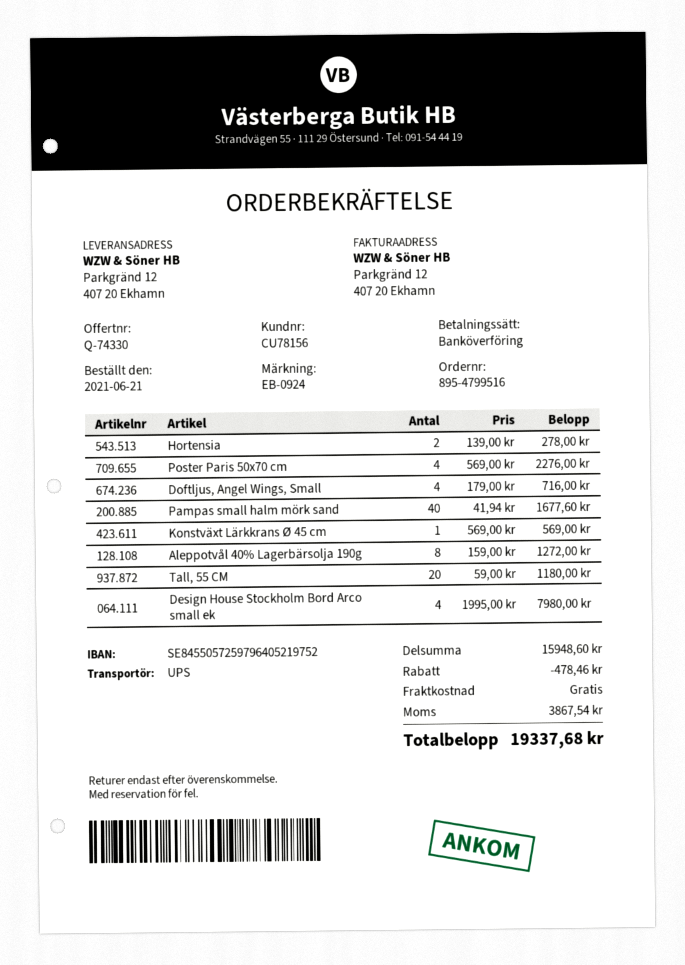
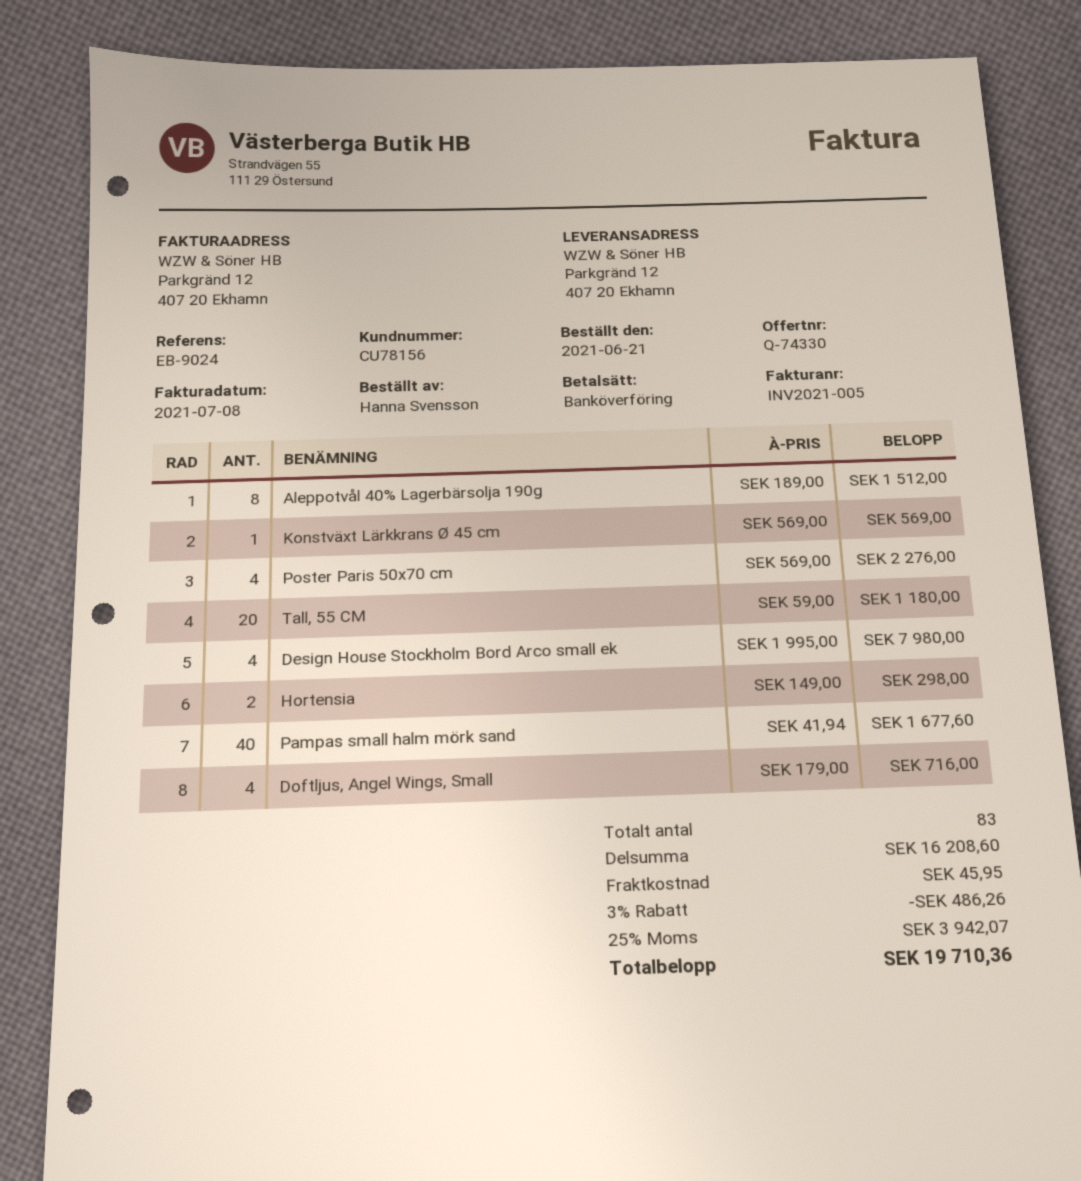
reference: EB-0924 -> EB-9024
Hortensia: 2 x 139.00 = 278.00 -> 2 x 149.00 = 298.00
Aleppotvål 40% Lagerbärsolja 190g: 8 x 159.00 = 1272.00 -> 8 x 189.00 = 1512.00
subtotal: 15948.60 -> 16208.60
discount: 478.46 -> 486.26
shipping: 0.00 -> 45.95
tax: 3867.54 -> 3942.07
total: 19337.68 -> 19710.36

